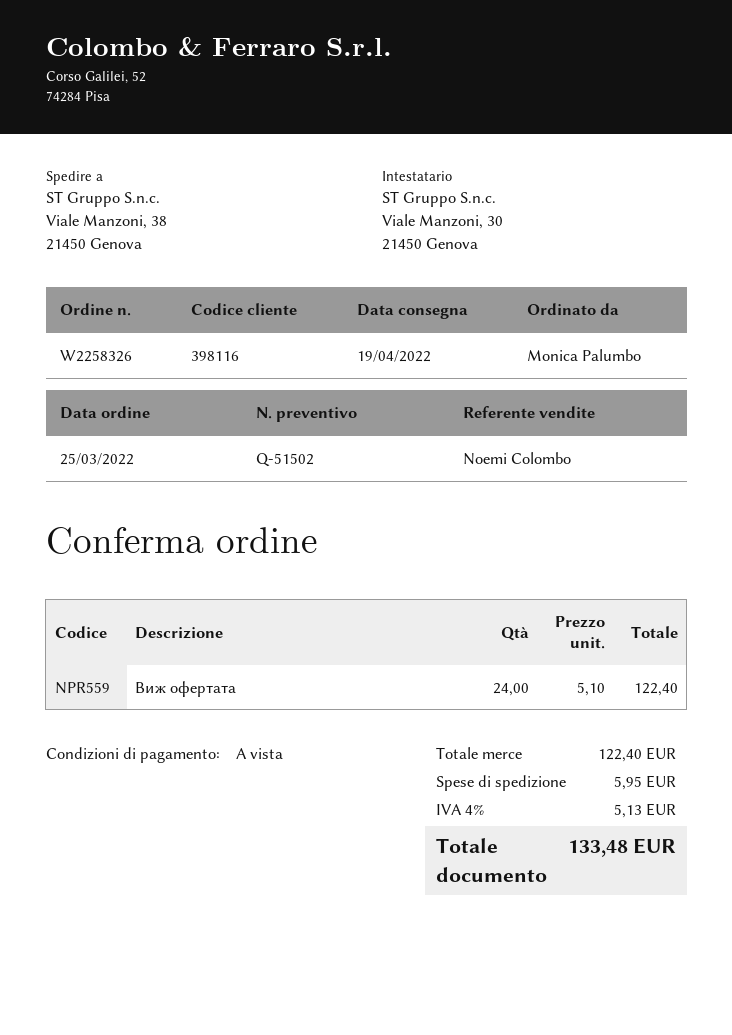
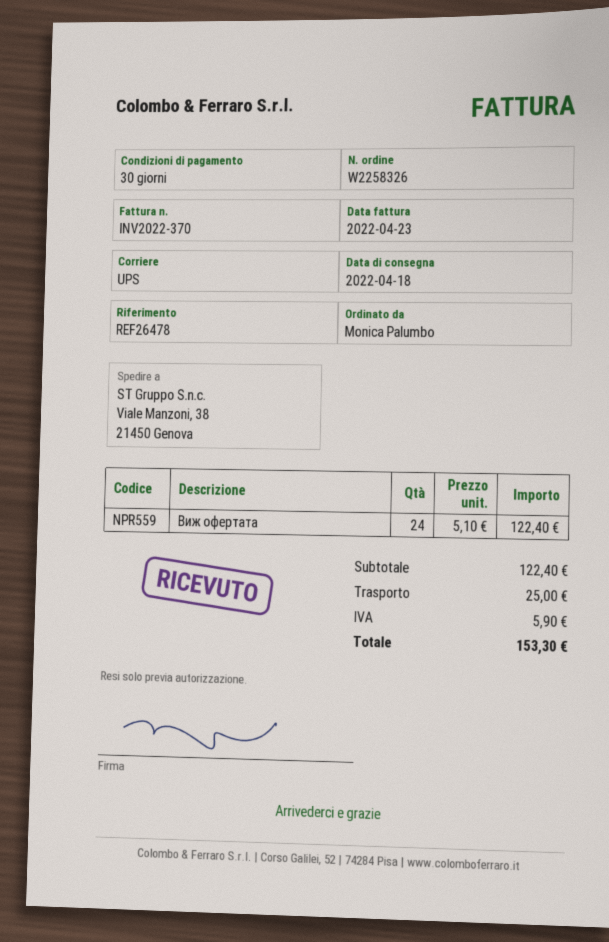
delivery date: 2022-04-19 -> 2022-04-18
payment terms: on receipt -> 30 days
shipping: 5.95 -> 25.00
tax: 5.13 -> 5.90
total: 133.48 -> 153.30

